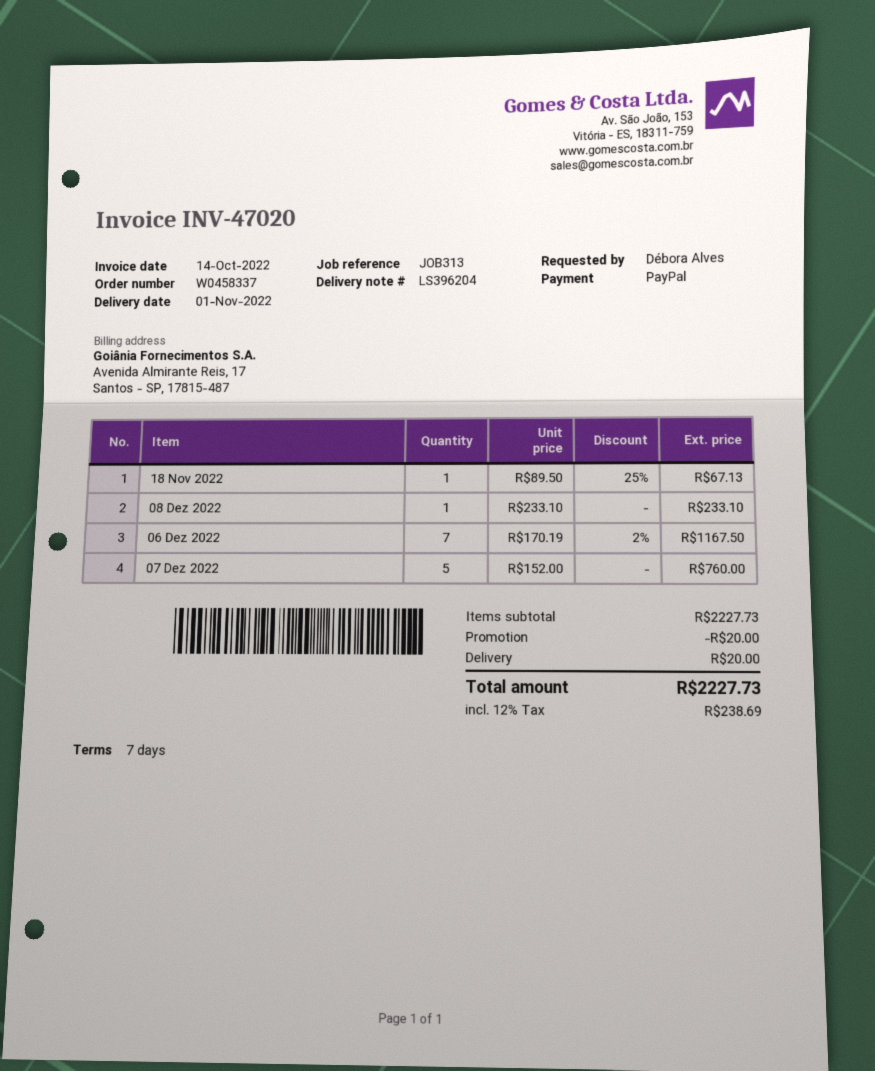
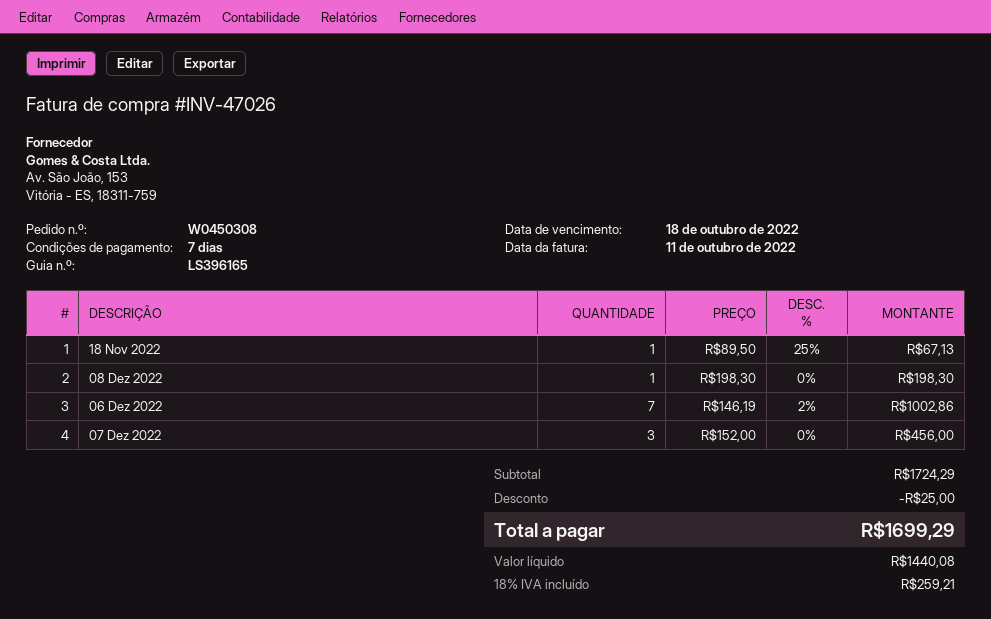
order number: W0458337 -> W0450308
delivery note number: LS396204 -> LS396165
invoice number: INV-47020 -> INV-47026
invoice date: 2022-10-14 -> 2022-10-11
08 Dez 2022: 1 x 233.10 = 233.10 -> 1 x 198.30 = 198.30
06 Dez 2022: 7 x 170.19 - 2% = 1167.50 -> 7 x 146.19 - 2% = 1002.86
07 Dez 2022: 5 x 152.00 = 760.00 -> 3 x 152.00 = 456.00
subtotal: 2227.73 -> 1724.29
discount: 20.00 -> 25.00
shipping: 20.00 -> none
tax: 12% = 238.69 -> 18% = 259.21
total: 2227.73 -> 1699.29

